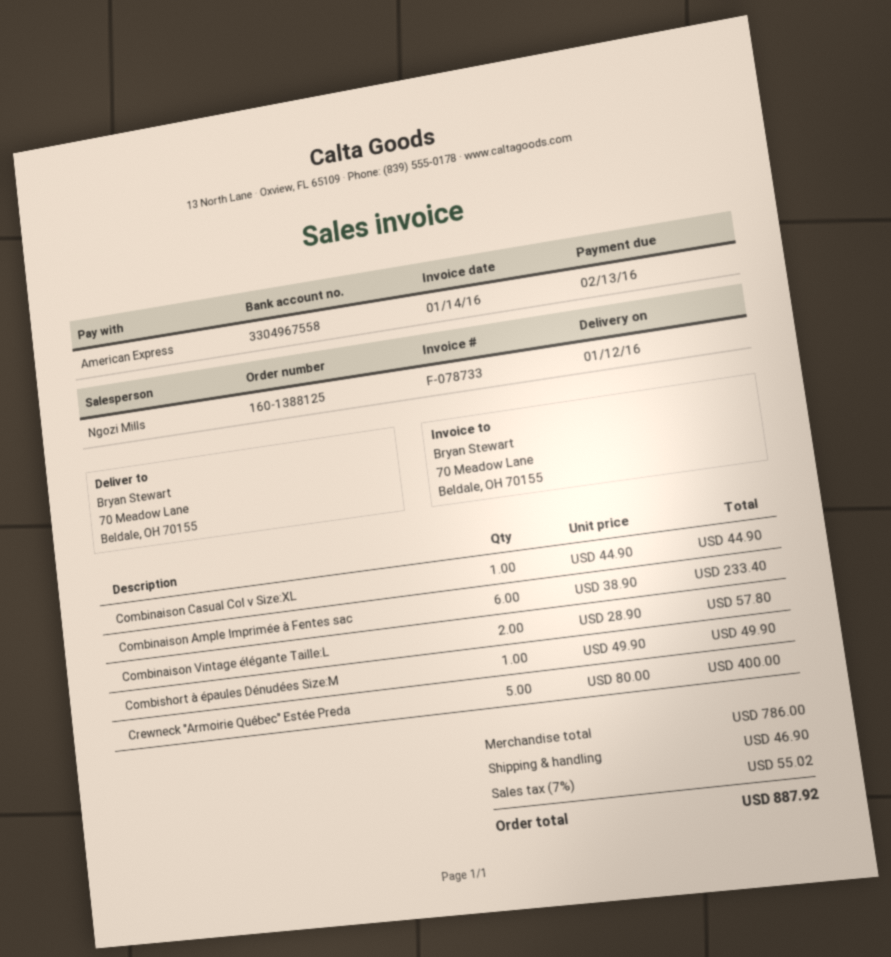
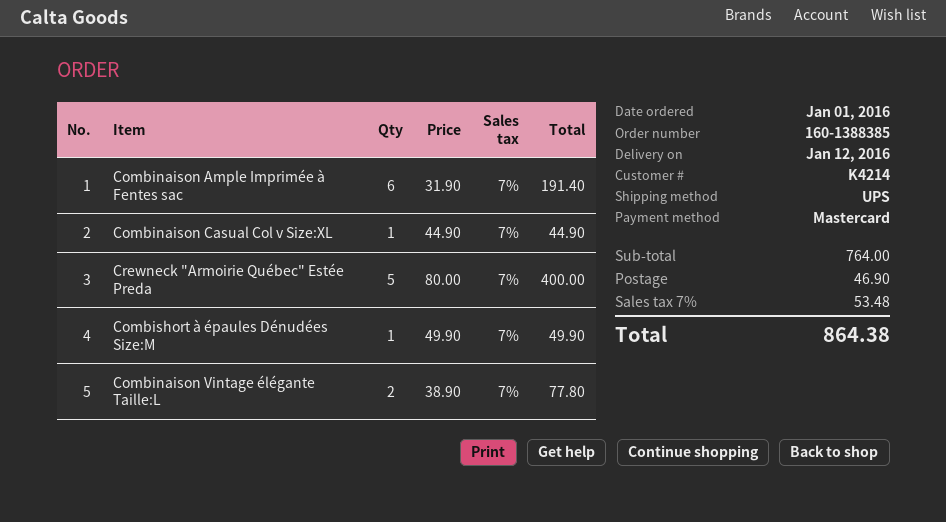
order number: 160-1388125 -> 160-1388385
payment method: American Express -> Mastercard
Combinaison Ample Imprimée à Fentes sac: 6 x 38.90 = 233.40 -> 6 x 31.90 = 191.40
Combinaison Vintage élégante Taille:L: 2 x 28.90 = 57.80 -> 2 x 38.90 = 77.80
subtotal: 786.00 -> 764.00
tax: 7% = 55.02 -> 7% = 53.48
total: 887.92 -> 864.38

